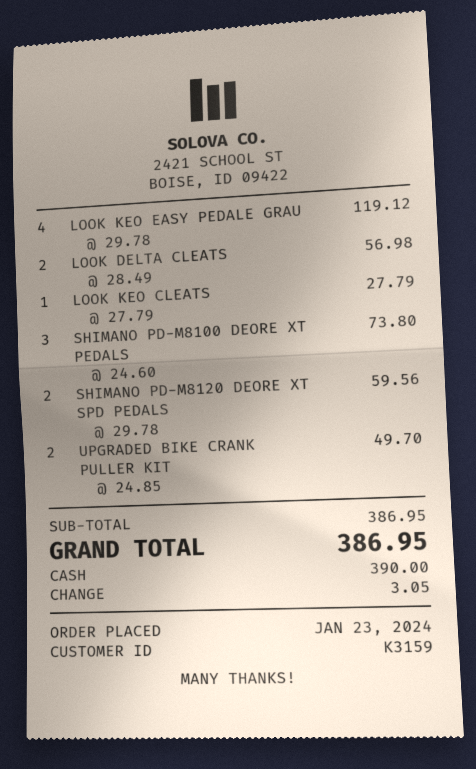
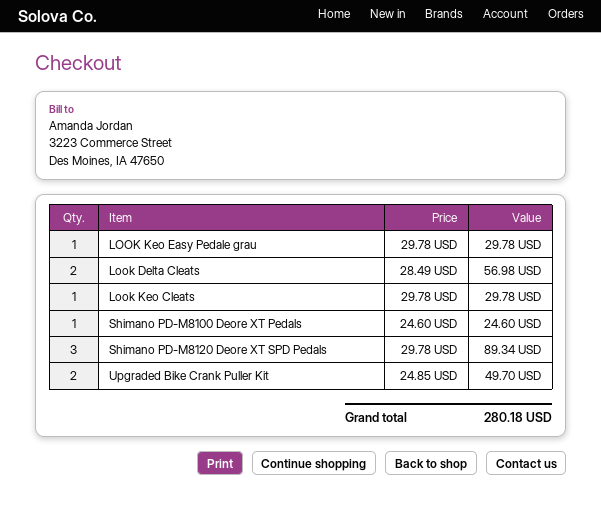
LOOK KEO EASY PEDALE GRAU: 4 x 29.78 = 119.12 -> 1 x 29.78 = 29.78
LOOK KEO CLEATS: 1 x 27.79 = 27.79 -> 1 x 29.78 = 29.78
SHIMANO PD-M8100 DEORE XT PEDALS: 3 x 24.60 = 73.80 -> 1 x 24.60 = 24.60
SHIMANO PD-M8120 DEORE XT SPD PEDALS: 2 x 29.78 = 59.56 -> 3 x 29.78 = 89.34
total: 386.95 -> 280.18

